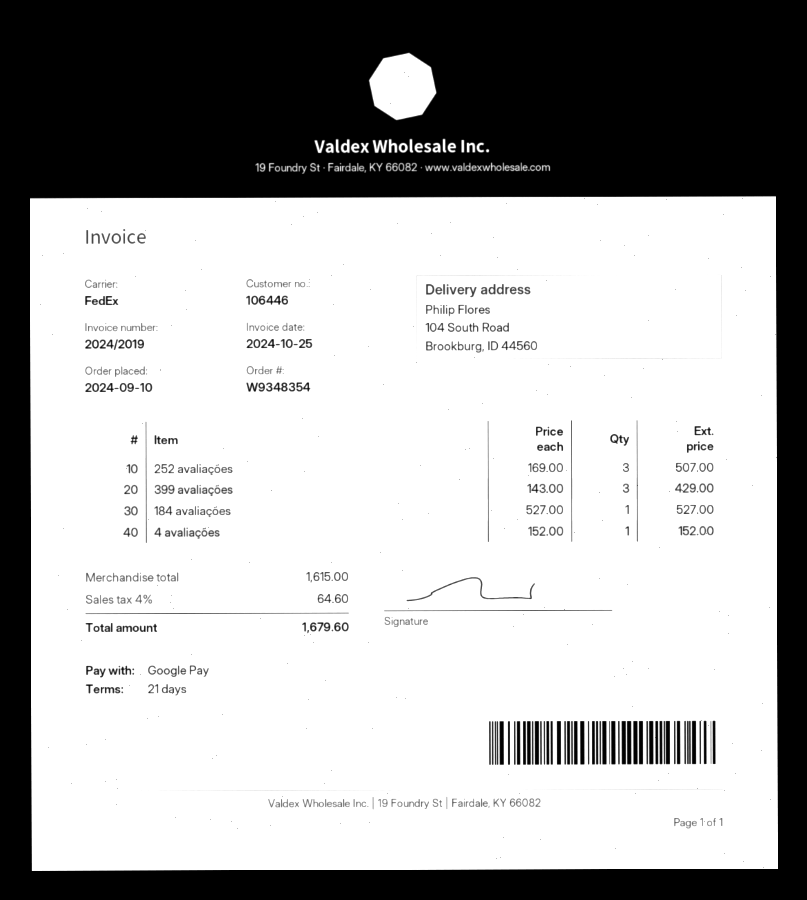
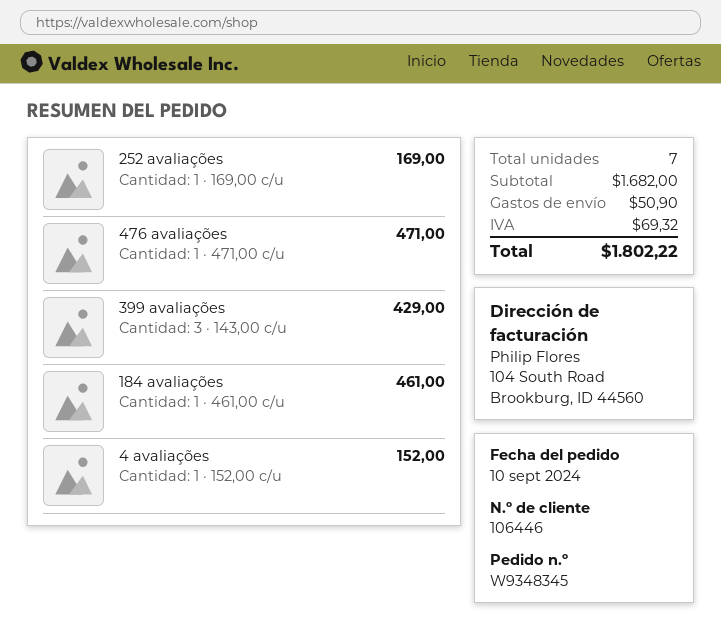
order number: W9348354 -> W9348345
252 avaliações: 3 x 169.00 = 507.00 -> 1 x 169.00 = 169.00
184 avaliações: 1 x 527.00 = 527.00 -> 1 x 461.00 = 461.00
476 avaliações: none -> 1 x 471.00 = 471.00
subtotal: 1615.00 -> 1682.00
shipping: none -> 50.90
tax: 64.60 -> 69.32
total: 1679.60 -> 1802.22

